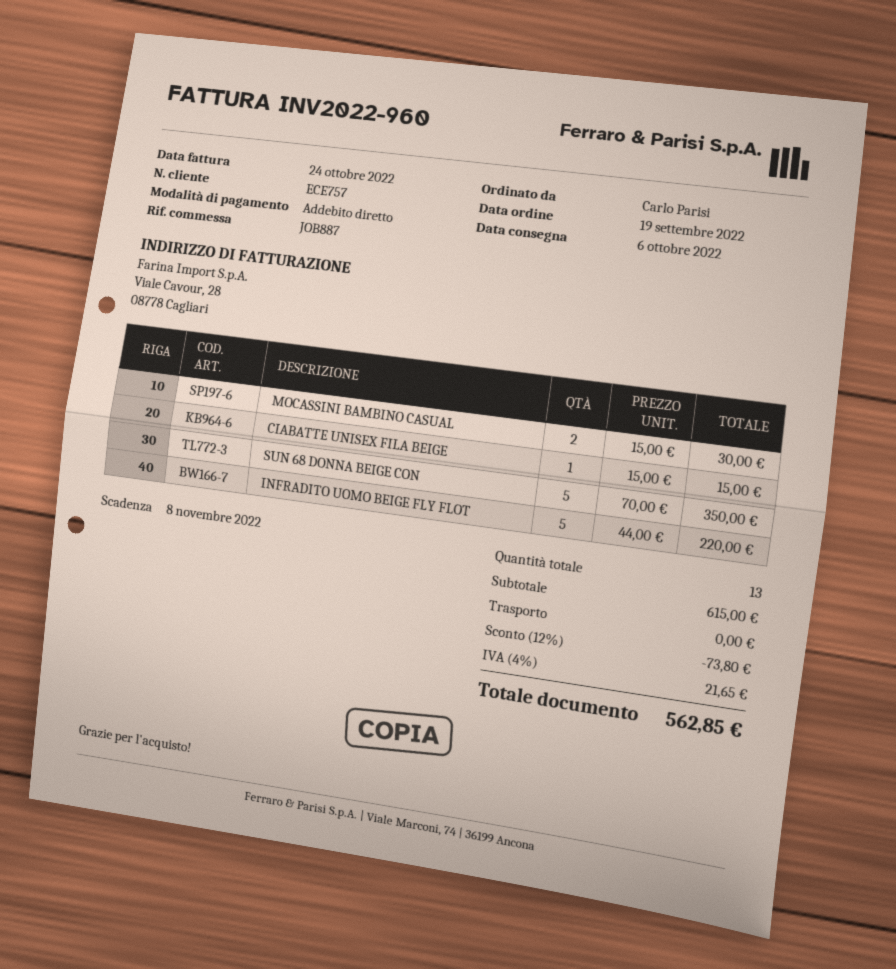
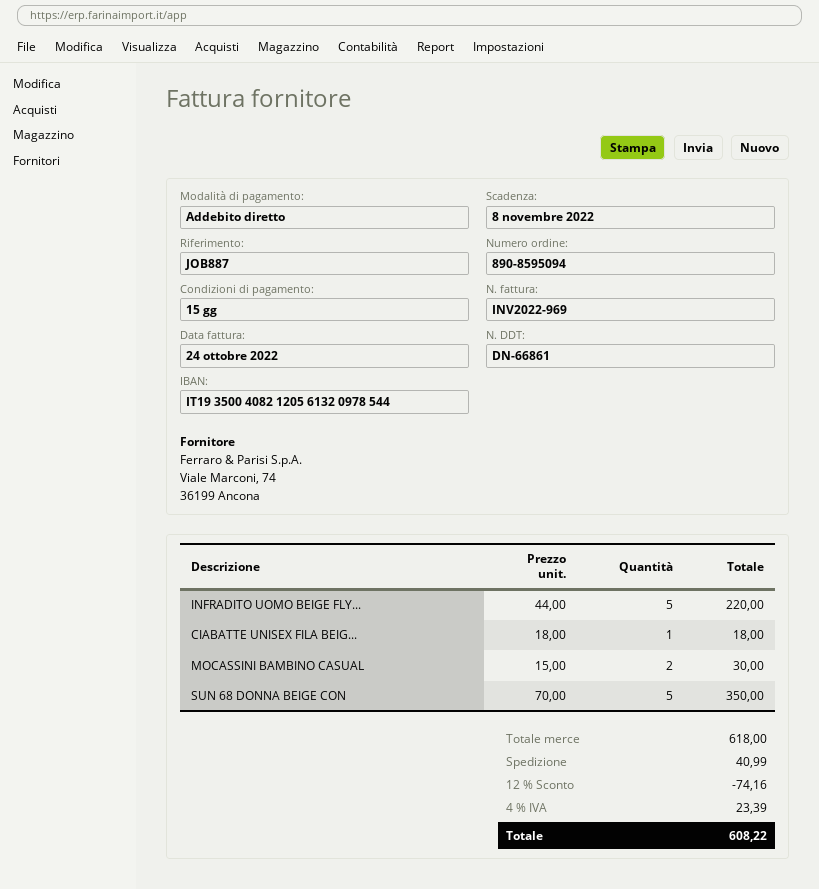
invoice number: INV2022-960 -> INV2022-969
CIABATTE UNISEX FILA BEIGE: 1 x 15.00 = 15.00 -> 1 x 18.00 = 18.00
subtotal: 615.00 -> 618.00
discount: 12% = 73.80 -> 12% = 74.16
shipping: 0.00 -> 40.99
tax: 4% = 21.65 -> 4% = 23.39
total: 562.85 -> 608.22

